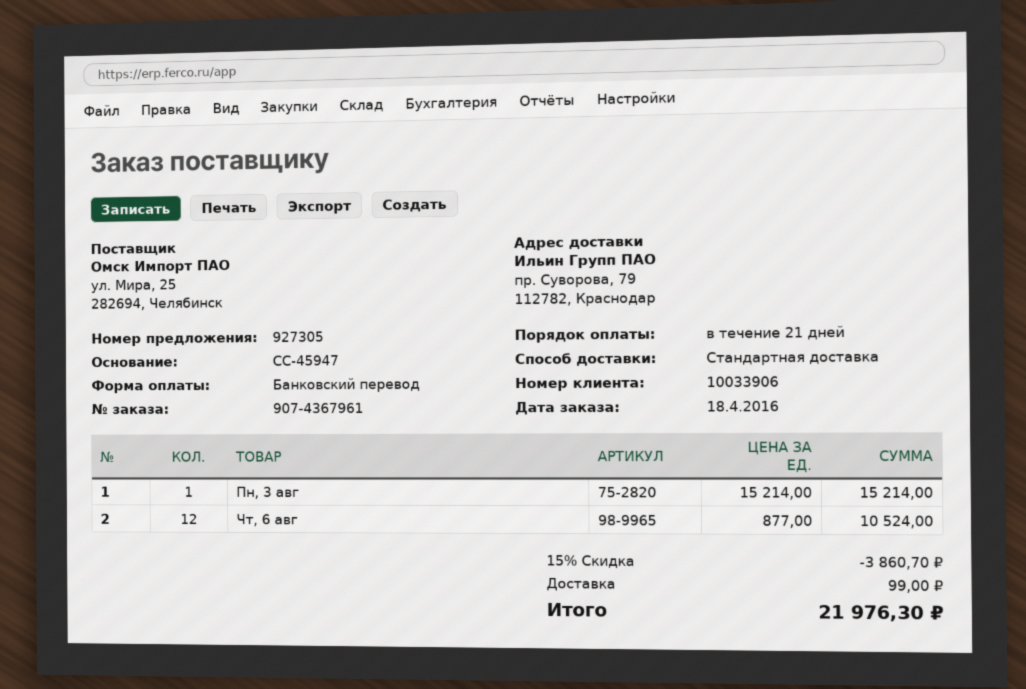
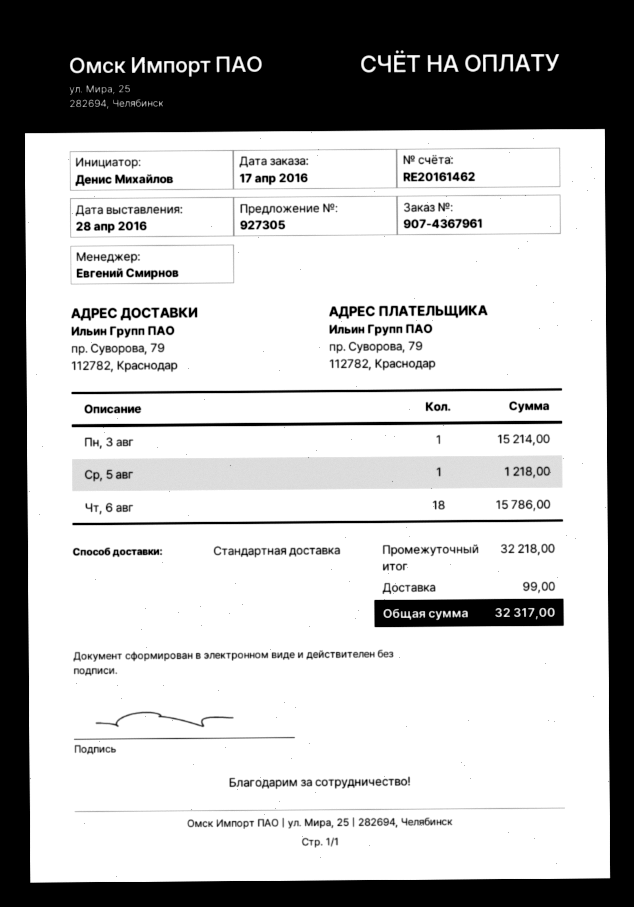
order date: 2016-04-18 -> 2016-04-17
Чт, 6 авг: 12 for 10524.00 -> 18 for 15786.00
Ср, 5 авг: none -> 1 for 1218.00
discount: 15% = 3860.70 -> none
total: 21976.30 -> 32317.00

